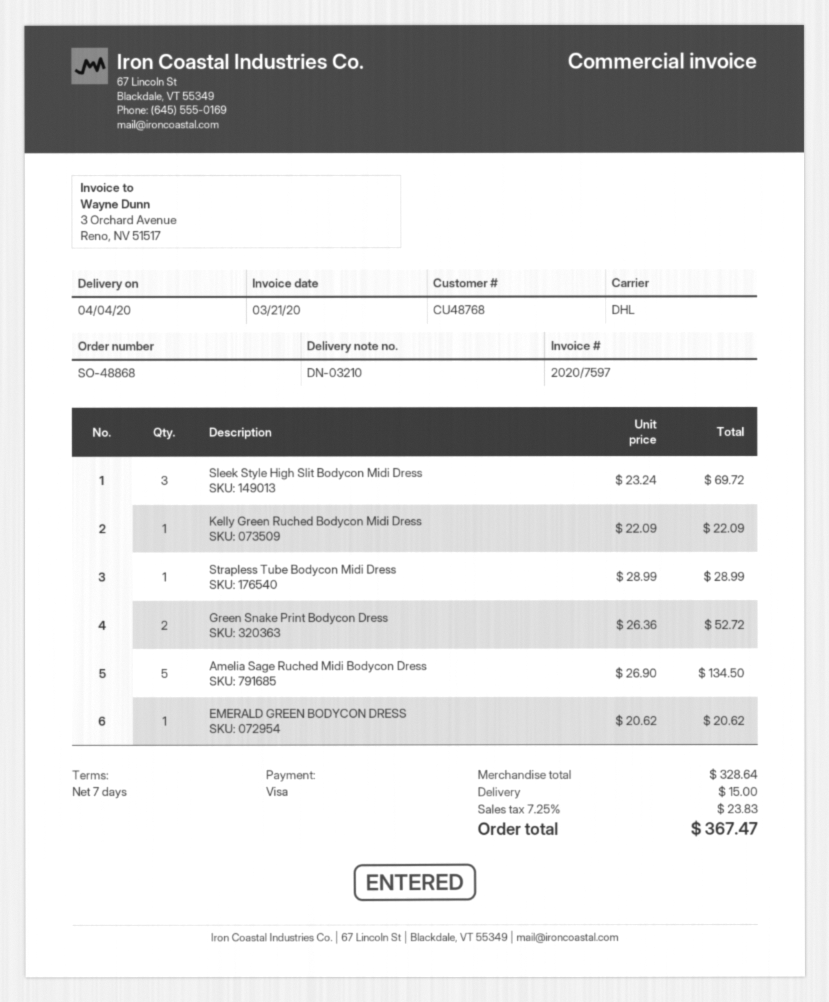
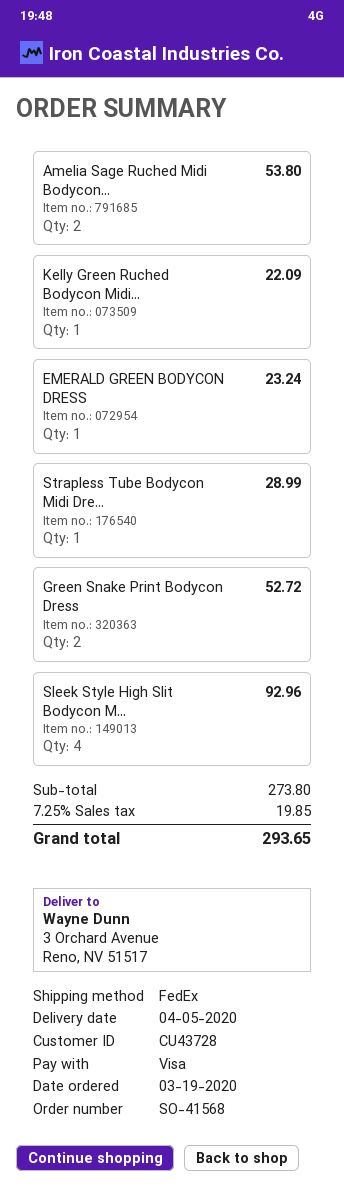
order number: SO-48868 -> SO-41568
delivery date: 2020-04-04 -> 2020-04-05
customer number: CU48768 -> CU43728
shipping method: DHL -> FedEx
Sleek Style High Slit Bodycon Midi Dress: 3 for 69.72 -> 4 for 92.96
Amelia Sage Ruched Midi Bodycon Dress: 5 for 134.50 -> 2 for 53.80
EMERALD GREEN BODYCON DRESS: 1 for 20.62 -> 1 for 23.24
subtotal: 328.64 -> 273.80
shipping: 15.00 -> none
tax: 7.25% = 23.83 -> 7.25% = 19.85
total: 367.47 -> 293.65

